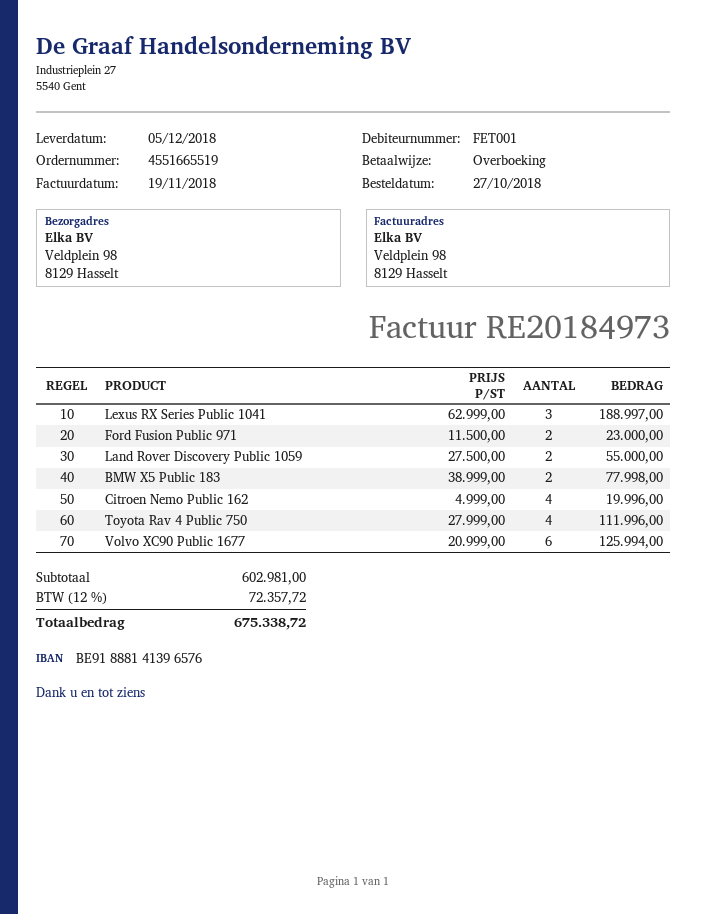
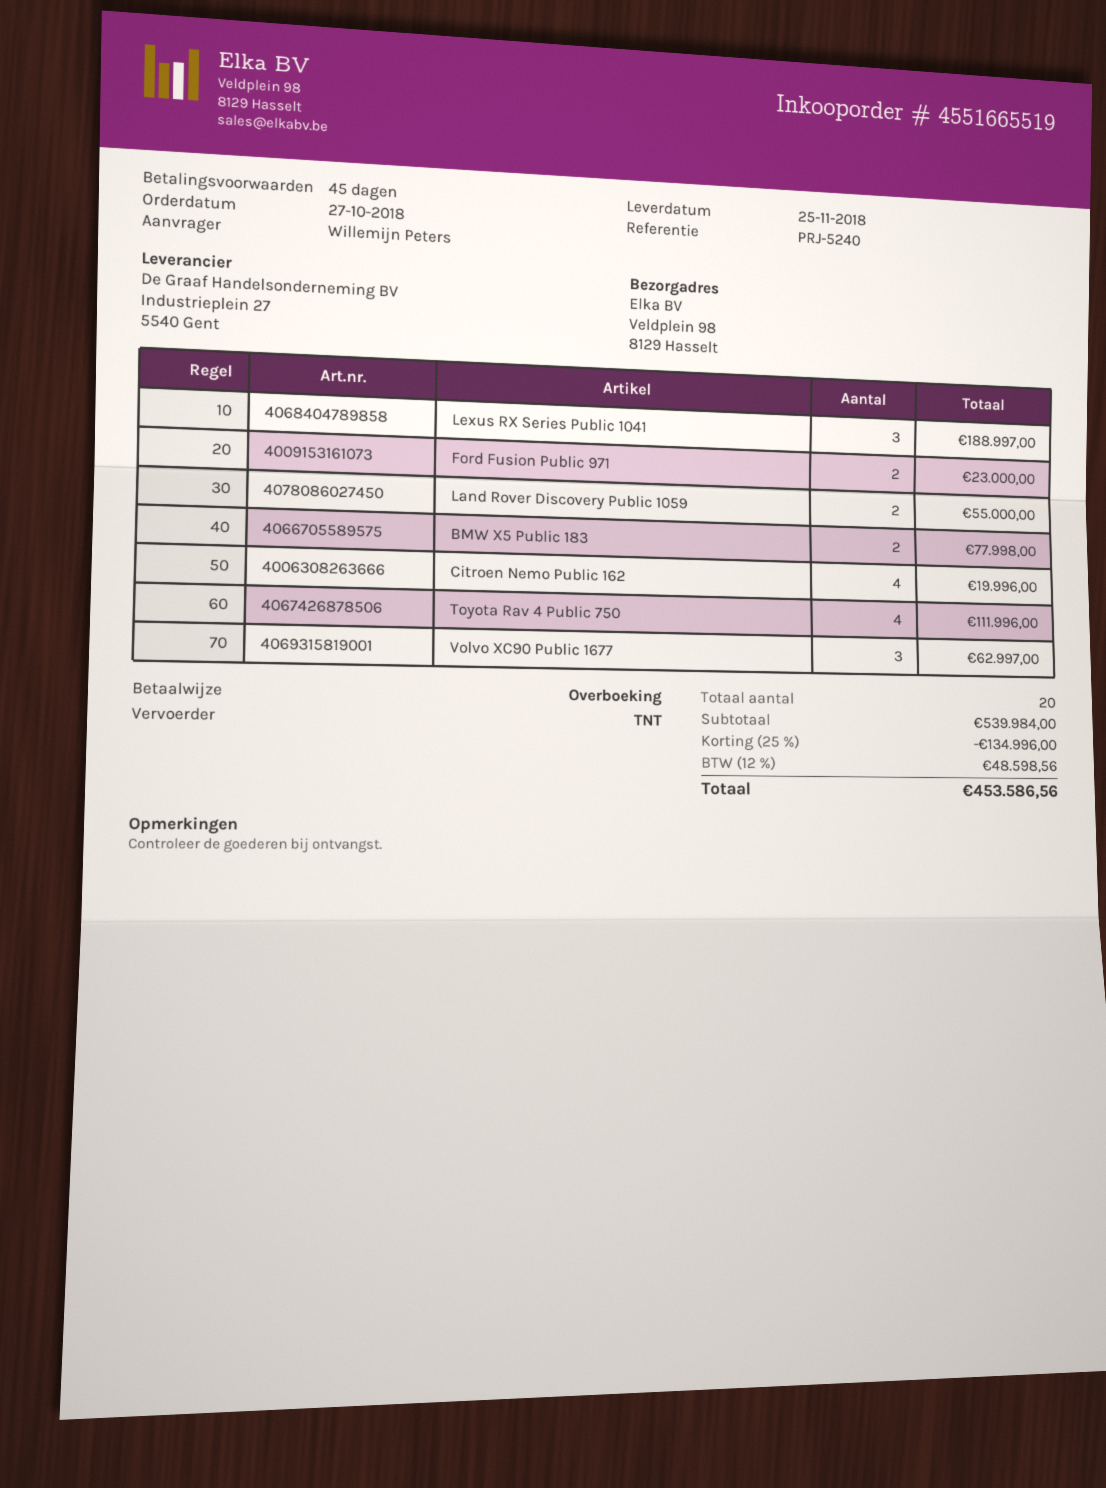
delivery date: 2018-12-05 -> 2018-11-25
Volvo XC90 Public 1677: 6 for 125994.00 -> 3 for 62997.00
subtotal: 602981.00 -> 539984.00
discount: none -> 25% = 134996.00
tax: 12% = 72357.72 -> 12% = 48598.56
total: 675338.72 -> 453586.56

